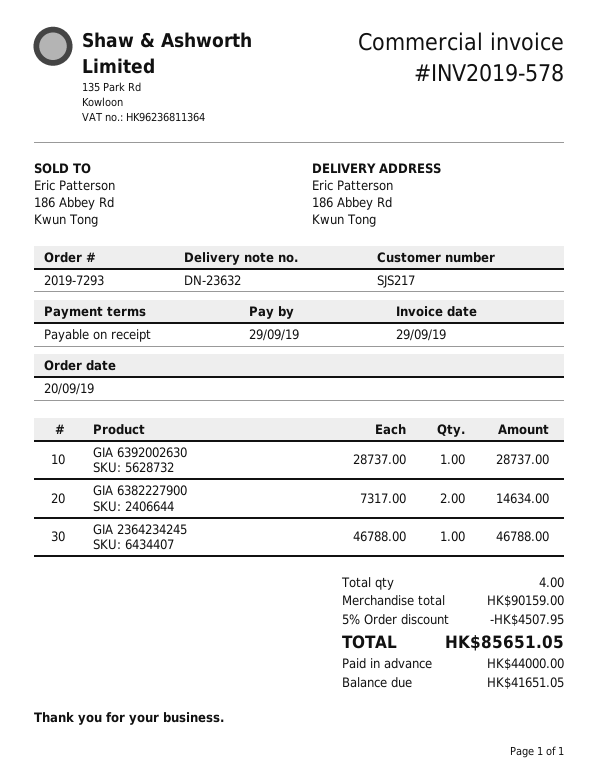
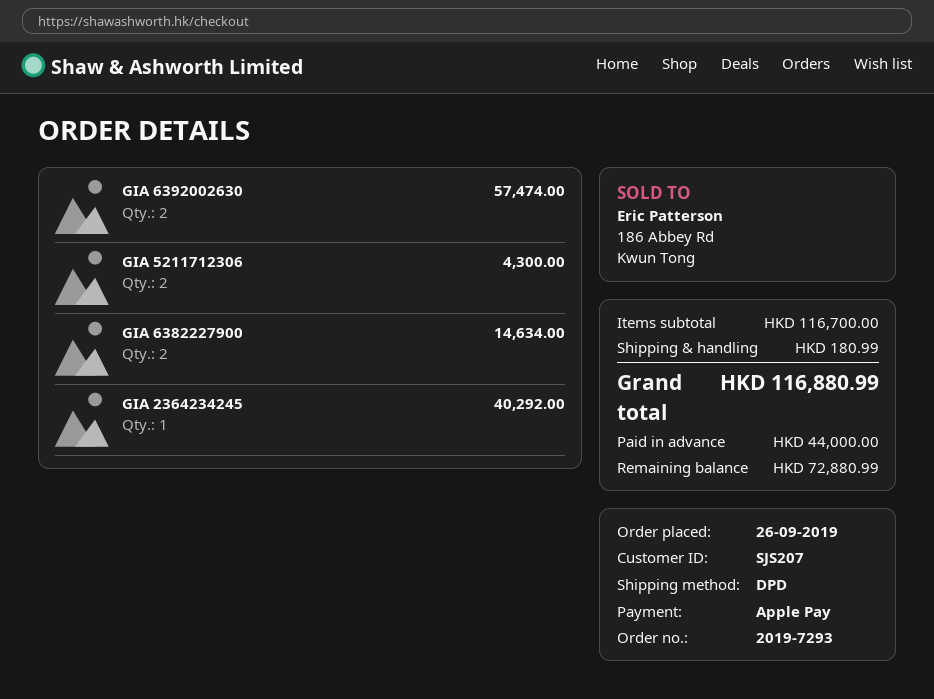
order date: 2019-09-20 -> 2019-09-26
customer number: SJS217 -> SJS207
GIA 6392002630: 1 for 28737.00 -> 2 for 57474.00
GIA 2364234245: 1 for 46788.00 -> 1 for 40292.00
GIA 5211712306: none -> 2 for 4300.00
subtotal: 90159.00 -> 116700.00
discount: 5% = 4507.95 -> none
shipping: none -> 180.99
total: 85651.05 -> 116880.99
balance: 41651.05 -> 72880.99

